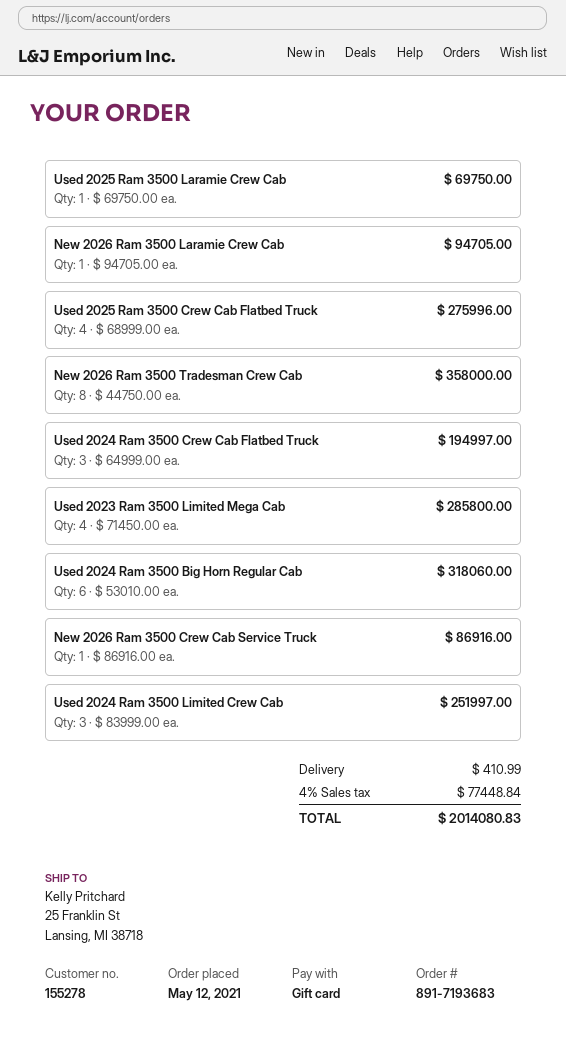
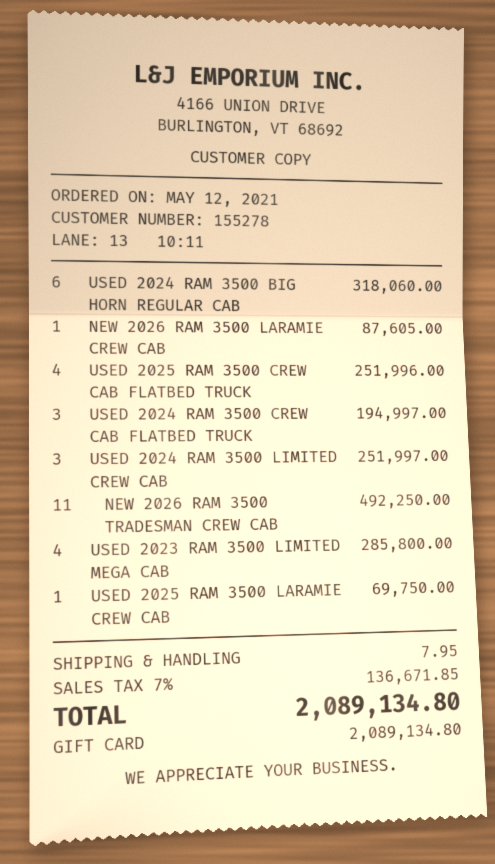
New 2026 Ram 3500 Laramie Crew Cab: 1 for 94705.00 -> 1 for 87605.00
Used 2025 Ram 3500 Crew Cab Flatbed Truck: 4 for 275996.00 -> 4 for 251996.00
New 2026 Ram 3500 Tradesman Crew Cab: 8 for 358000.00 -> 11 for 492250.00
New 2026 Ram 3500 Crew Cab Service Truck: 1 for 86916.00 -> none
shipping: 410.99 -> 7.95
tax: 4% = 77448.84 -> 7% = 136671.85
total: 2014080.83 -> 2089134.80

